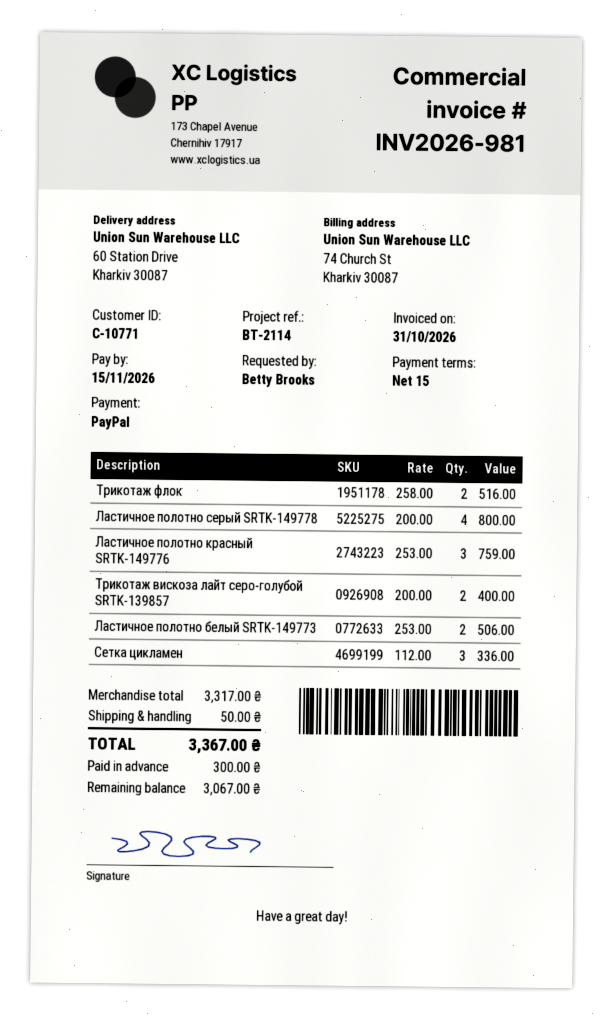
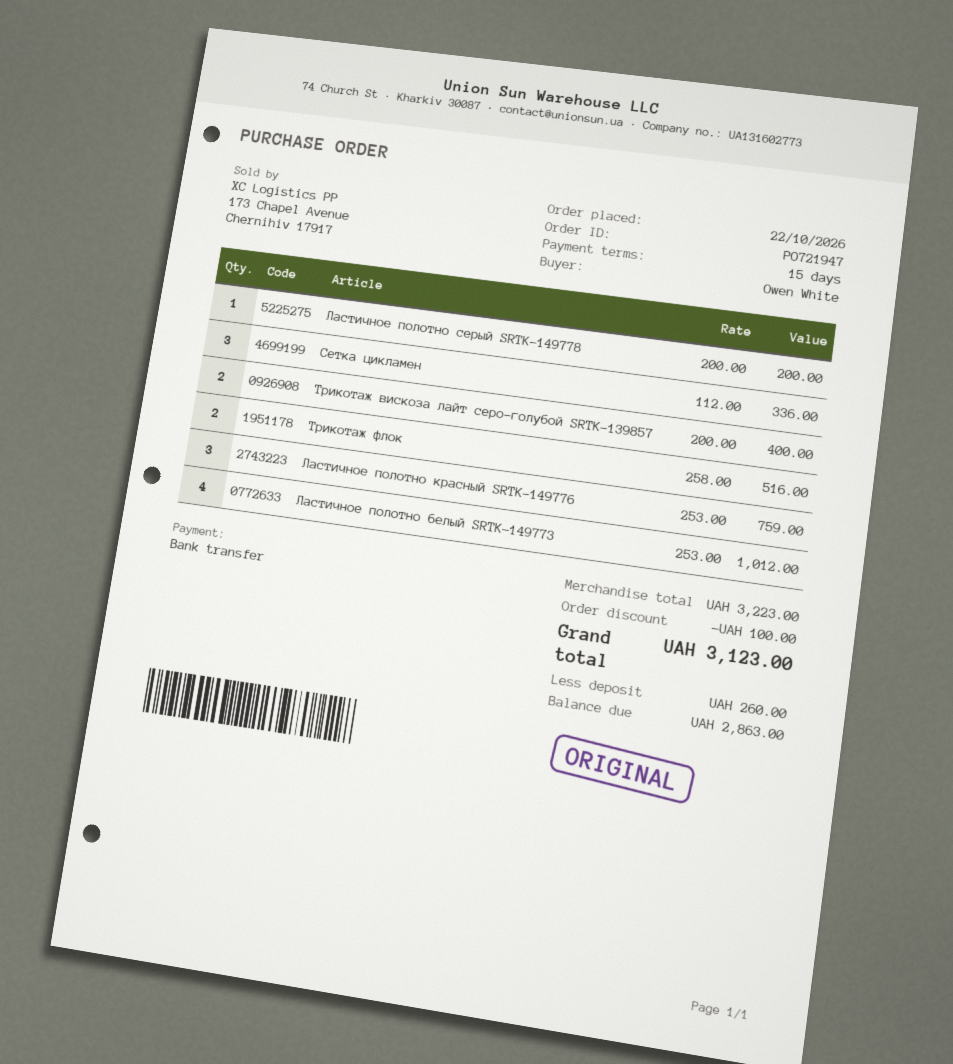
ordered by: Betty Brooks -> Owen White
payment method: PayPal -> bank transfer
Ластичное полотно серый SRTK-149778: 4 x 200.00 = 800.00 -> 1 x 200.00 = 200.00
Ластичное полотно белый SRTK-149773: 2 x 253.00 = 506.00 -> 4 x 253.00 = 1012.00
subtotal: 3317.00 -> 3223.00
discount: none -> 100.00
shipping: 50.00 -> none
total: 3367.00 -> 3123.00
deposit: 300.00 -> 260.00
balance: 3067.00 -> 2863.00

